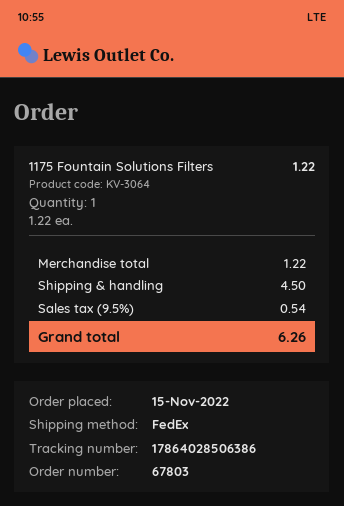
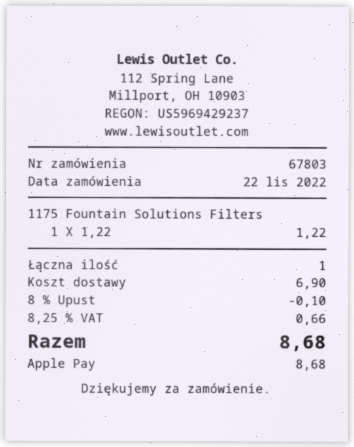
order date: 2022-11-15 -> 2022-11-22
discount: none -> 8% = 0.10
shipping: 4.50 -> 6.90
tax: 9.5% = 0.54 -> 8.25% = 0.66
total: 6.26 -> 8.68

